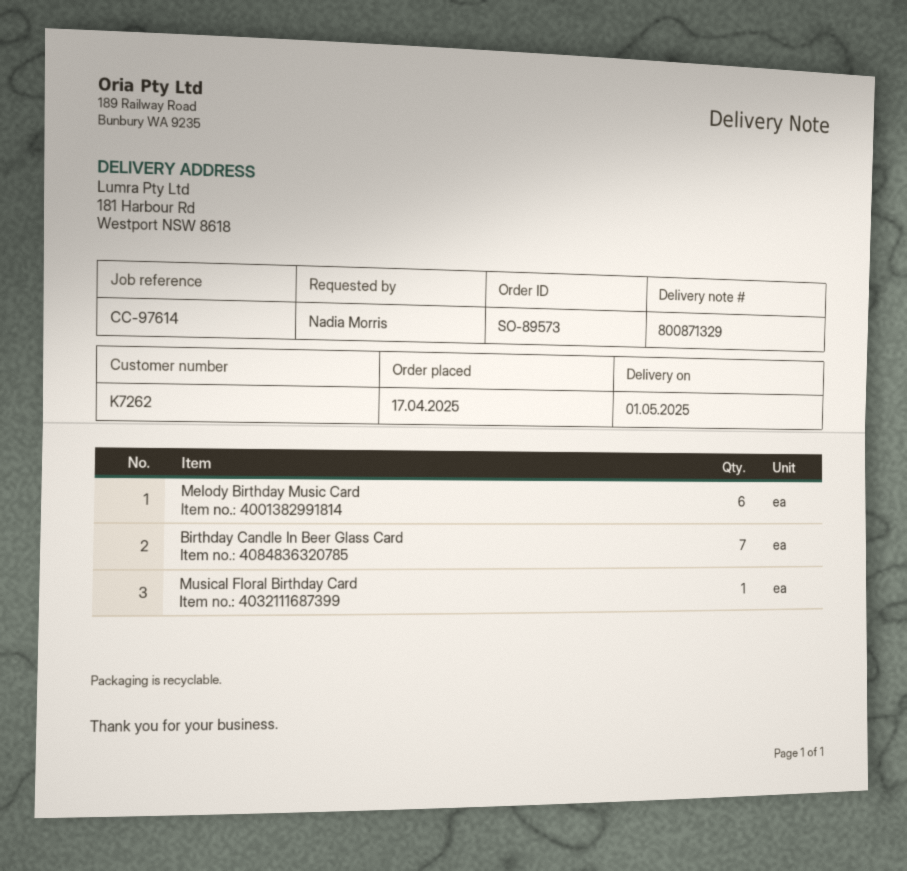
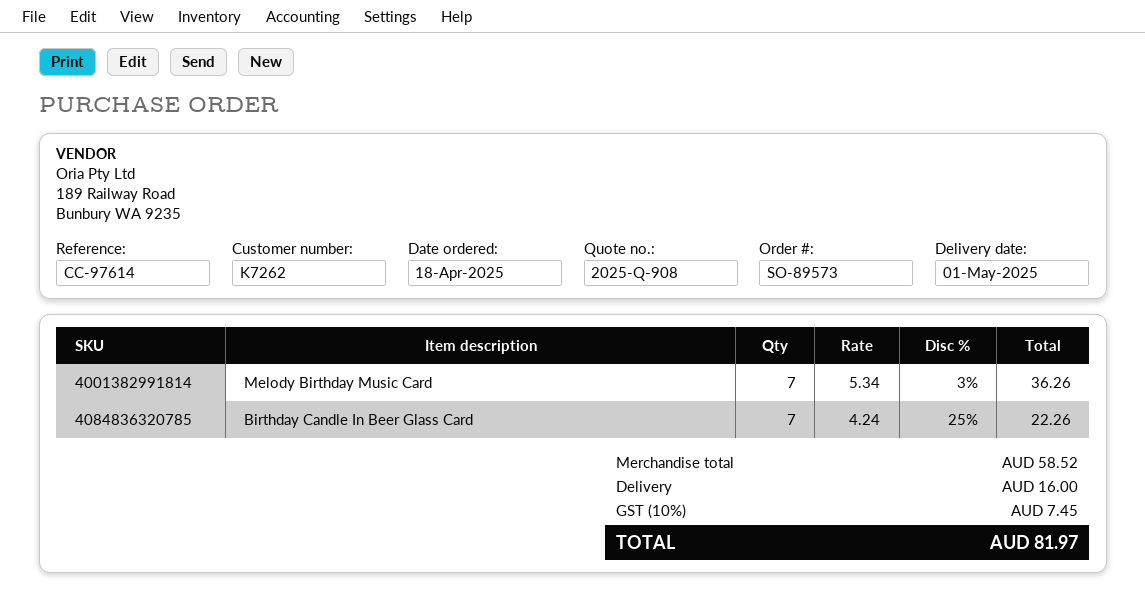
order date: 2025-04-17 -> 2025-04-18
Melody Birthday Music Card: 6 -> 7
Musical Floral Birthday Card: 1 -> none

